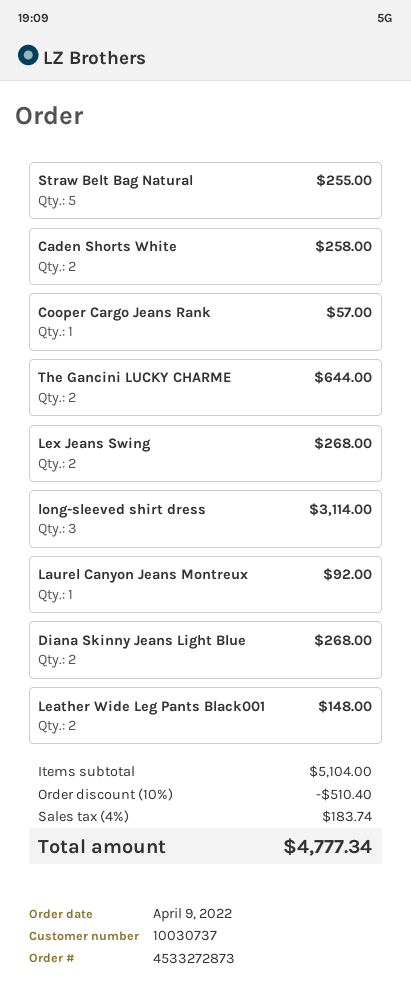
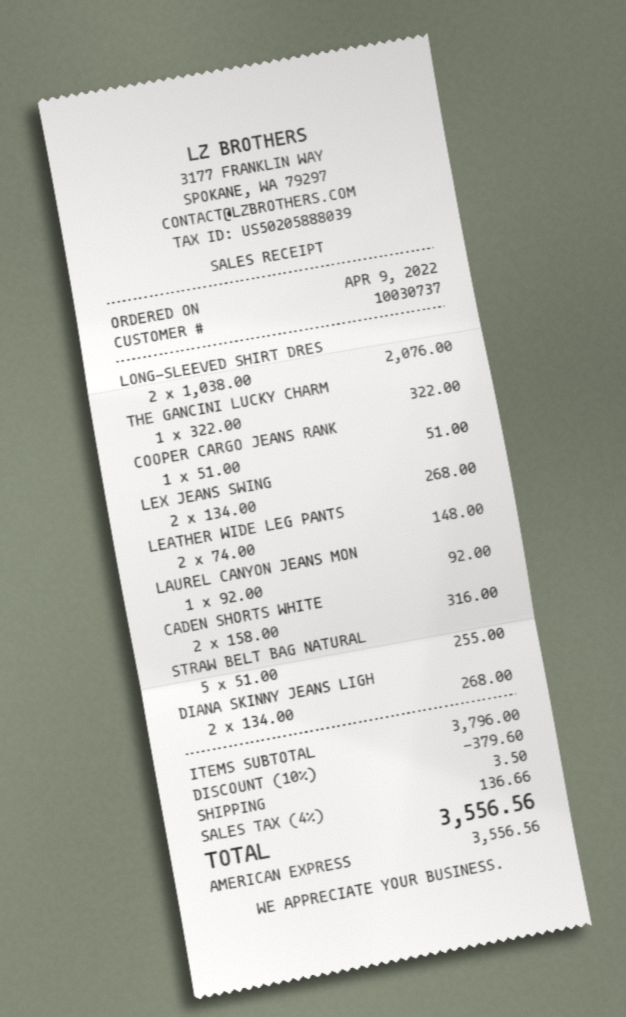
Caden Shorts White: 2 for 258.00 -> 2 for 316.00
Cooper Cargo Jeans Rank: 1 for 57.00 -> 1 for 51.00
The Gancini LUCKY CHARME: 2 for 644.00 -> 1 for 322.00
long-sleeved shirt dress: 3 for 3114.00 -> 2 for 2076.00
subtotal: 5104.00 -> 3796.00
discount: 10% = 510.40 -> 10% = 379.60
shipping: none -> 3.50
tax: 4% = 183.74 -> 4% = 136.66
total: 4777.34 -> 3556.56

